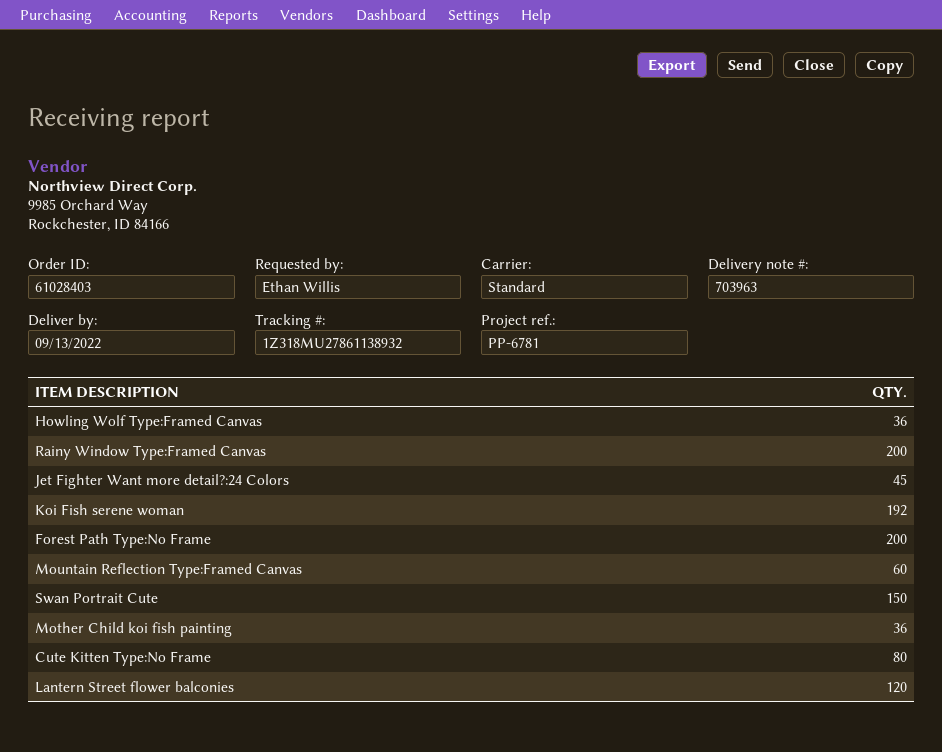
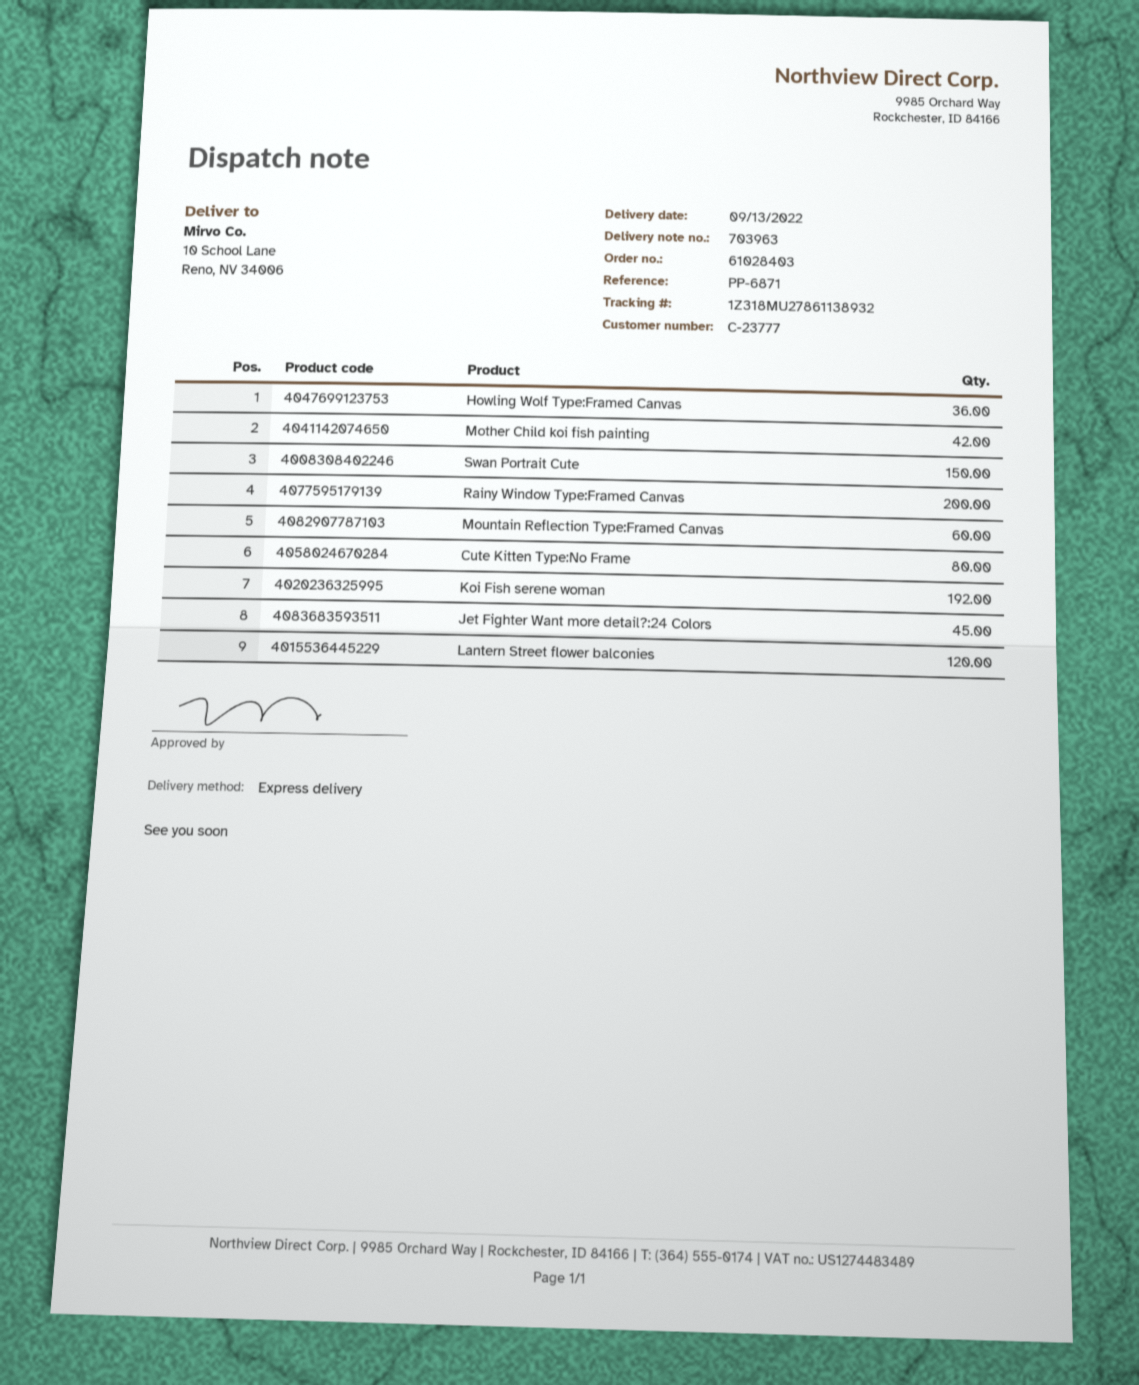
reference: PP-6781 -> PP-6871
shipping method: standard -> express
Forest Path Type:No Frame: 200 -> none
Mother Child koi fish painting: 36 -> 42

